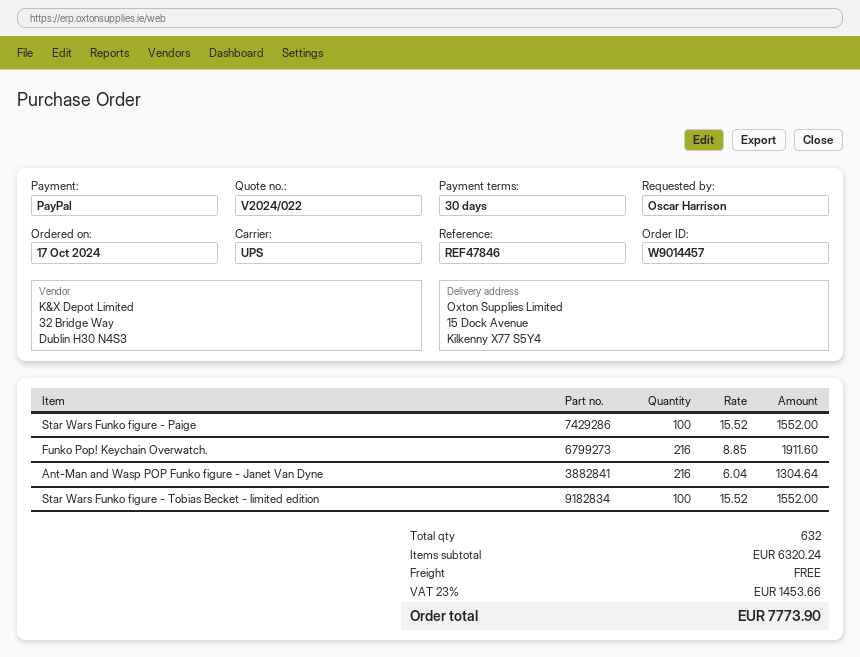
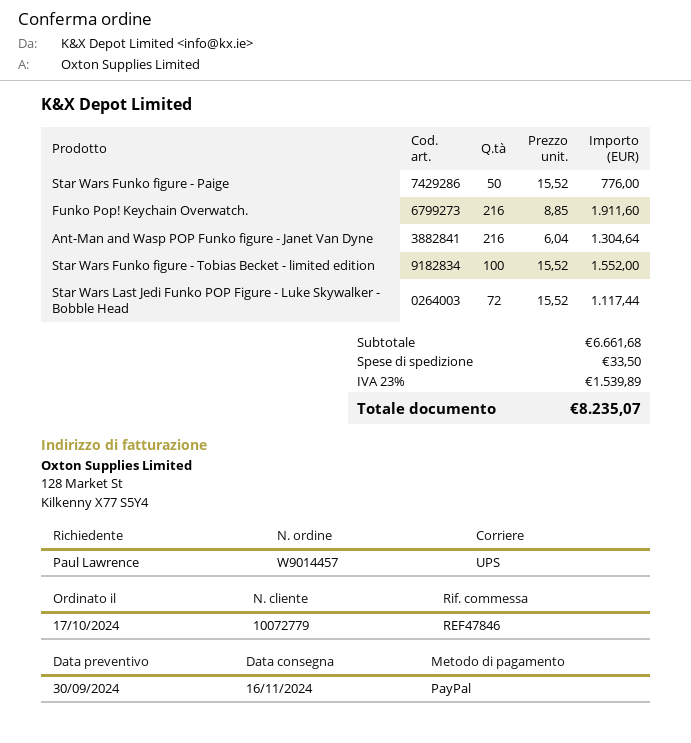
ordered by: Oscar Harrison -> Paul Lawrence
Star Wars Funko figure - Paige: 100 x 15.52 = 1552.00 -> 50 x 15.52 = 776.00
Star Wars Last Jedi Funko POP Figure - Luke Skywalker - Bobble Head: none -> 72 x 15.52 = 1117.44
subtotal: 6320.24 -> 6661.68
shipping: 0.00 -> 33.50
tax: 23% = 1453.66 -> 23% = 1539.89
total: 7773.90 -> 8235.07

